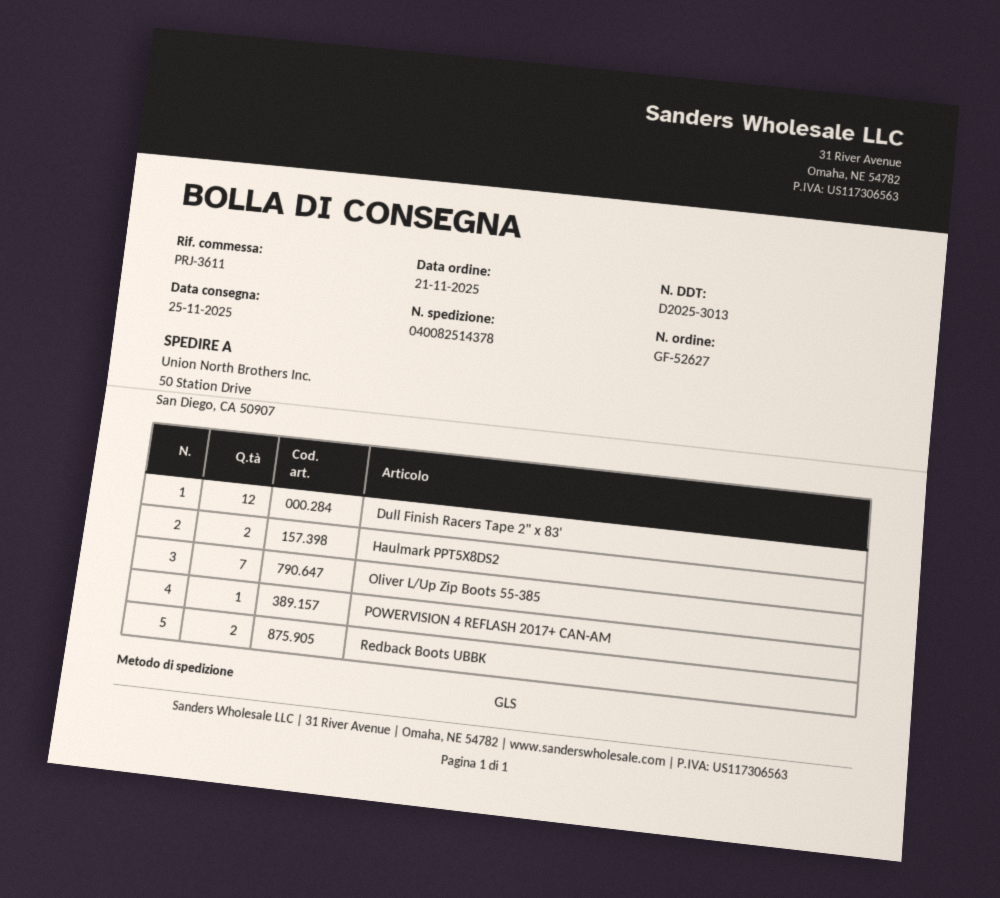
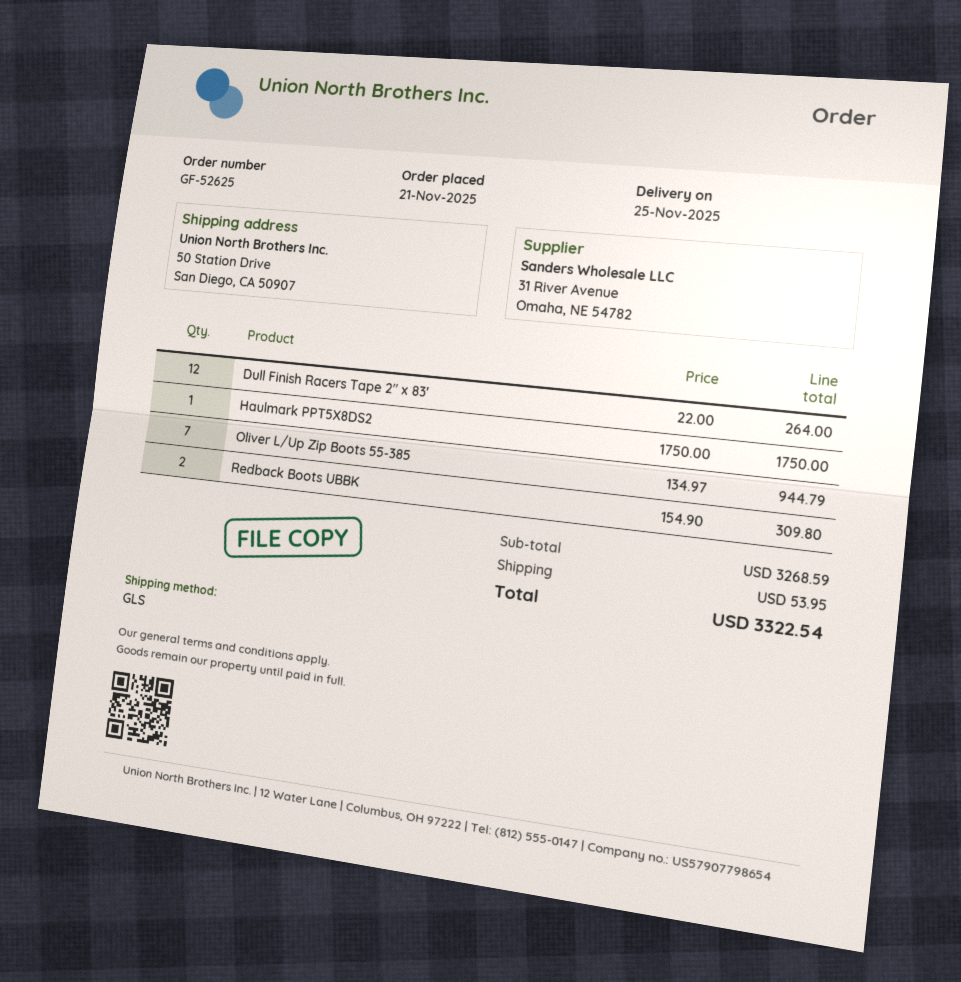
order number: GF-52627 -> GF-52625
Haulmark PPT5X8DS2: 2 -> 1
POWERVISION 4 REFLASH 2017+ CAN-AM: 1 -> none

